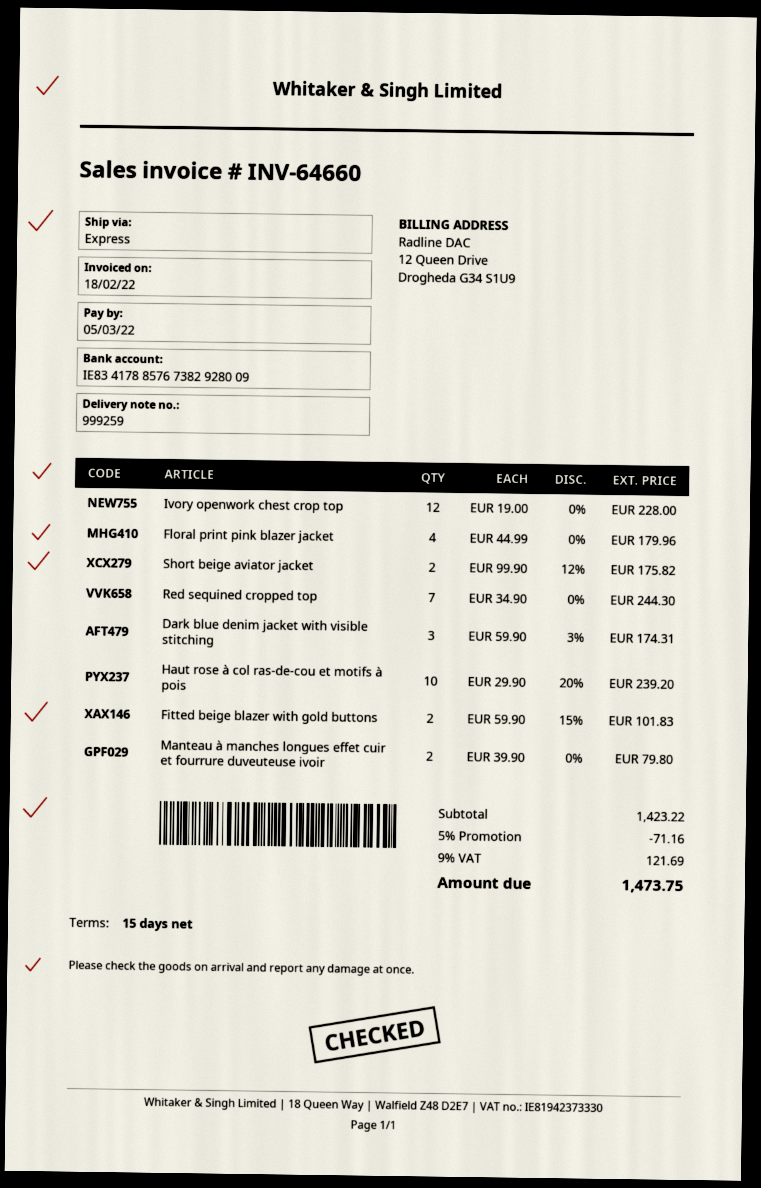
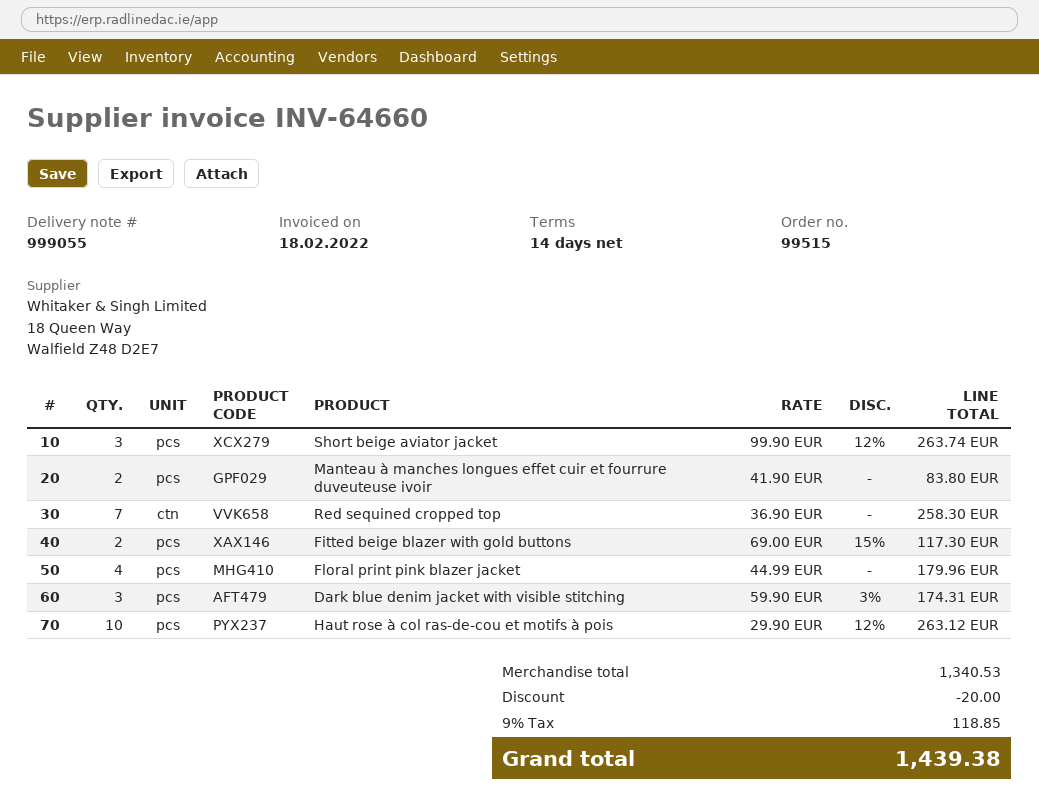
delivery note number: 999259 -> 999055
payment terms: 15 days -> 14 days
Ivory openwork chest crop top: 12 x 19.00 = 228.00 -> none
Short beige aviator jacket: 2 x 99.90 - 12% = 175.82 -> 3 x 99.90 - 12% = 263.74
Red sequined cropped top: 7 x 34.90 = 244.30 -> 7 x 36.90 = 258.30
Haut rose à col ras-de-cou et motifs à pois: 10 x 29.90 - 20% = 239.20 -> 10 x 29.90 - 12% = 263.12
Fitted beige blazer with gold buttons: 2 x 59.90 - 15% = 101.83 -> 2 x 69.00 - 15% = 117.30
Manteau à manches longues effet cuir et fourrure duveuteuse ivoir: 2 x 39.90 = 79.80 -> 2 x 41.90 = 83.80
subtotal: 1423.22 -> 1340.53
discount: 71.16 -> 20.00
tax: 9% = 121.69 -> 9% = 118.85
total: 1473.75 -> 1439.38

